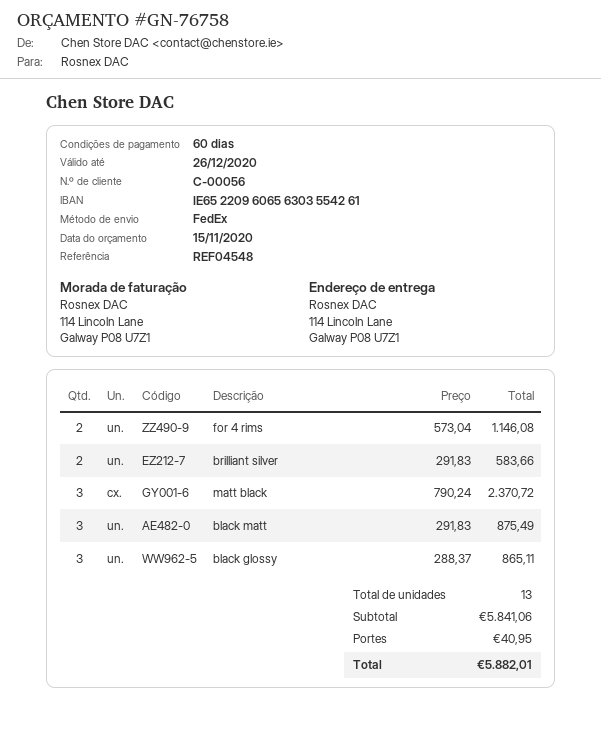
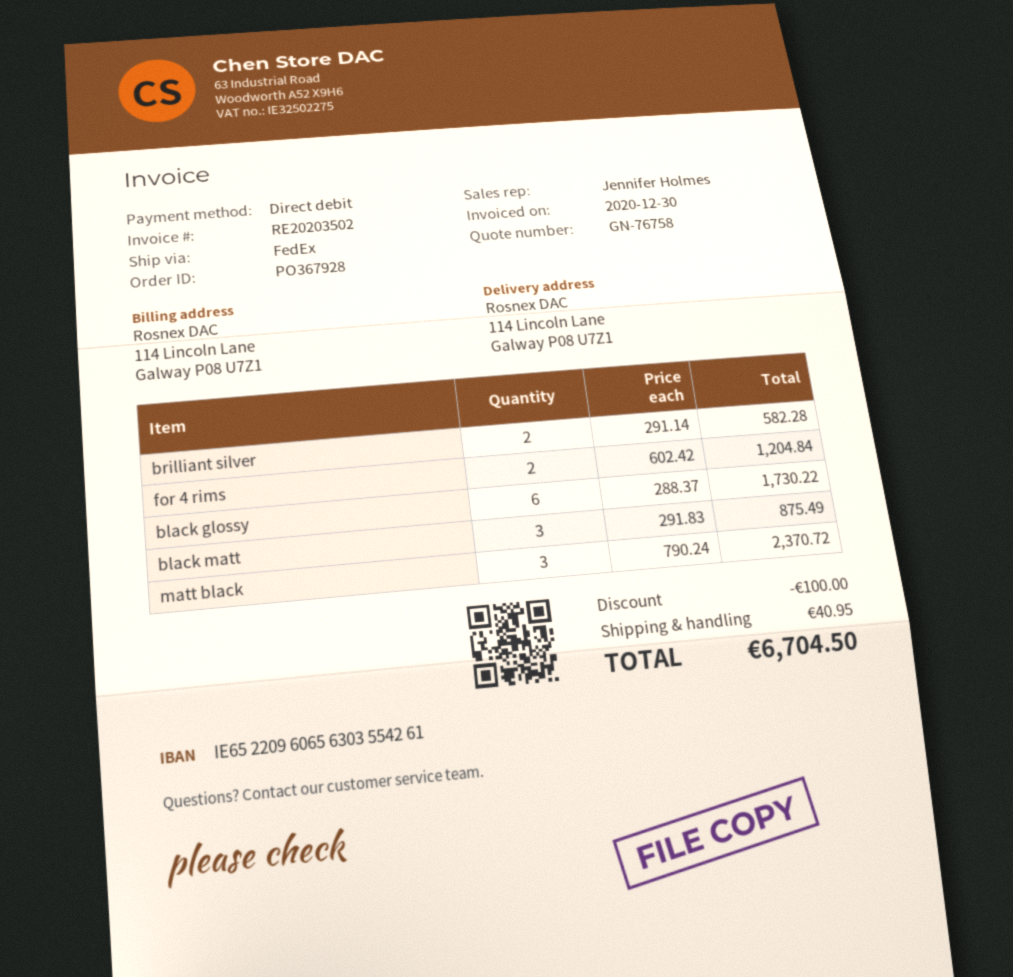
for 4 rims: 2 x 573.04 = 1146.08 -> 2 x 602.42 = 1204.84
brilliant silver: 2 x 291.83 = 583.66 -> 2 x 291.14 = 582.28
black glossy: 3 x 288.37 = 865.11 -> 6 x 288.37 = 1730.22
discount: none -> 100.00
total: 5882.01 -> 6704.50

